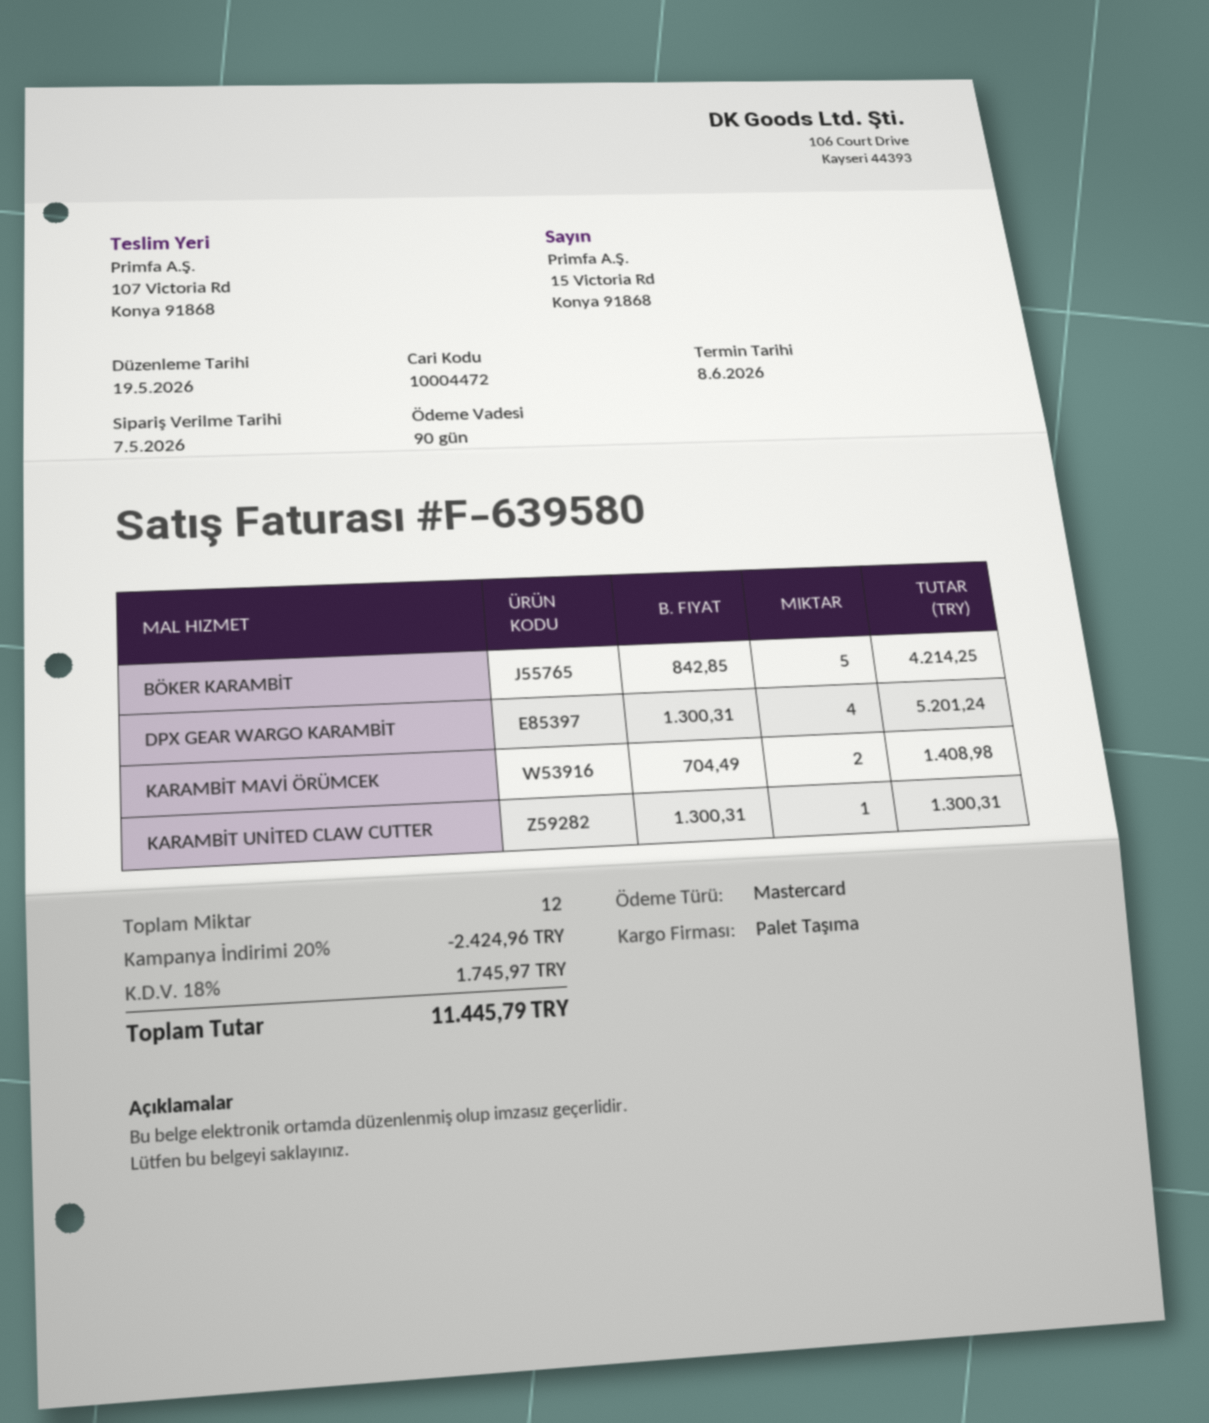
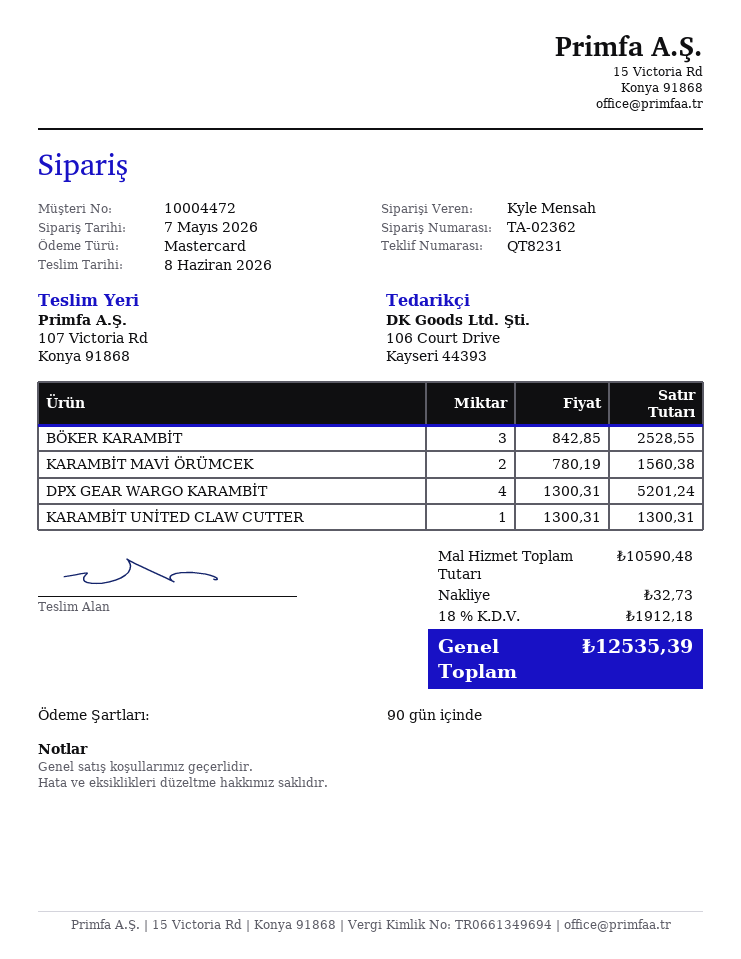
BÖKER KARAMBİT: 5 x 842.85 = 4214.25 -> 3 x 842.85 = 2528.55
KARAMBİT MAVİ ÖRÜMCEK: 2 x 704.49 = 1408.98 -> 2 x 780.19 = 1560.38
discount: 20% = 2424.96 -> none
shipping: none -> 32.73
tax: 18% = 1745.97 -> 18% = 1912.18
total: 11445.79 -> 12535.39

